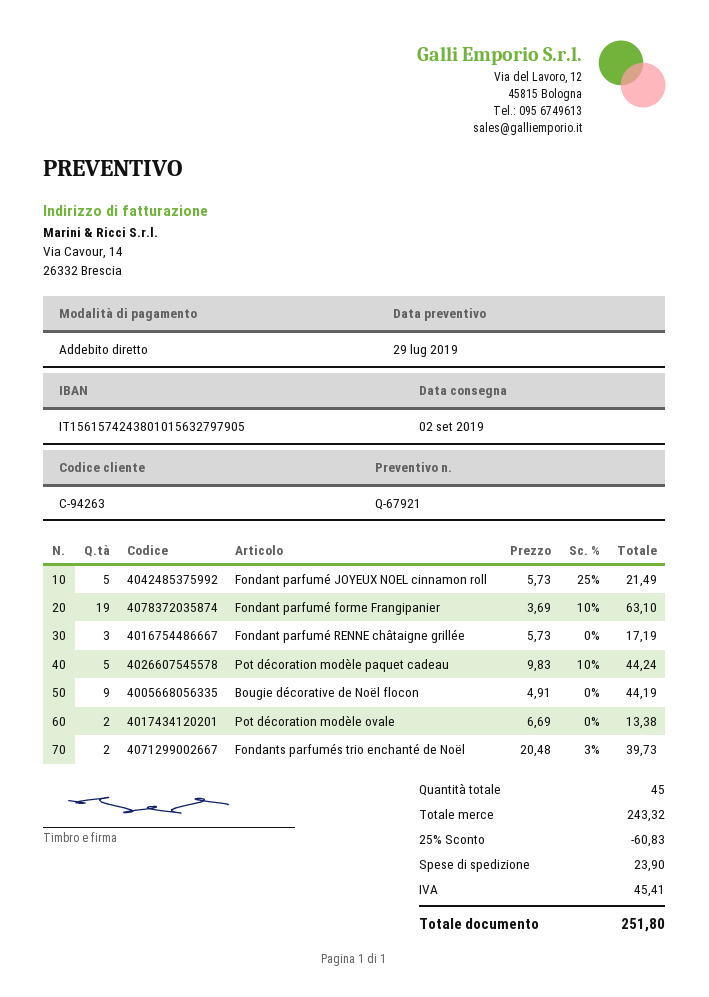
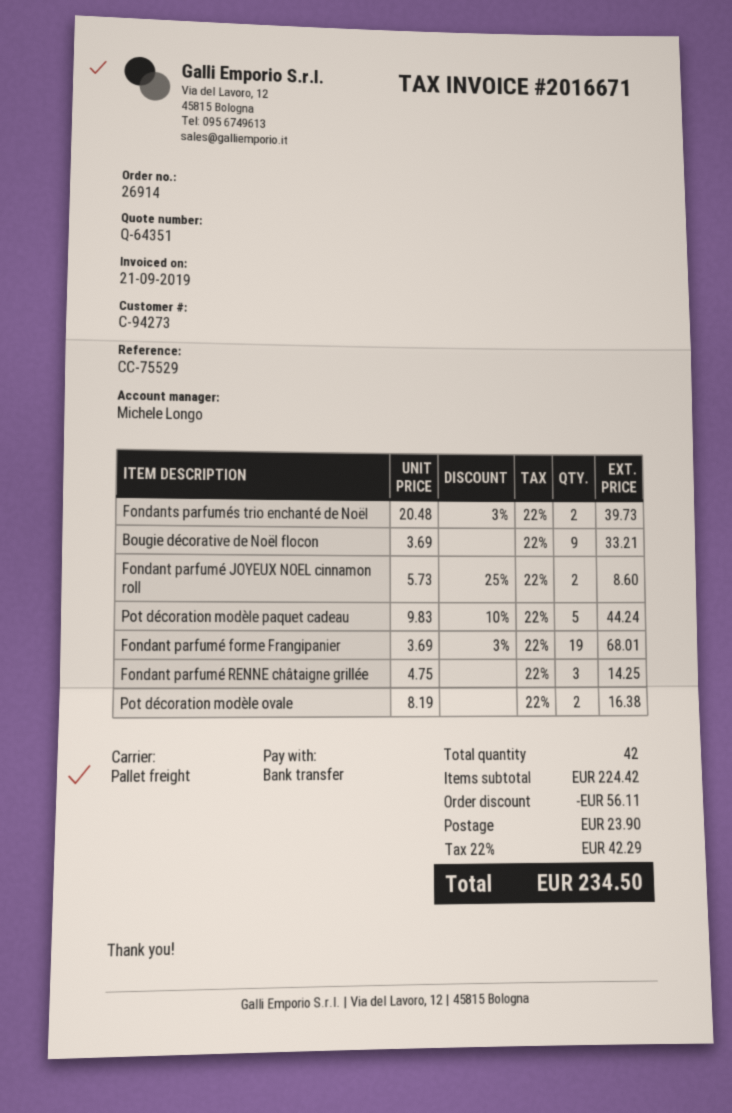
quote number: Q-67921 -> Q-64351
customer number: C-94263 -> C-94273
payment method: direct debit -> bank transfer
Fondant parfumé JOYEUX NOEL cinnamon roll: 5 x 5.73 - 25% = 21.49 -> 2 x 5.73 - 25% = 8.60
Fondant parfumé forme Frangipanier: 19 x 3.69 - 10% = 63.10 -> 19 x 3.69 - 3% = 68.01
Fondant parfumé RENNE châtaigne grillée: 3 x 5.73 = 17.19 -> 3 x 4.75 = 14.25
Bougie décorative de Noël flocon: 9 x 4.91 = 44.19 -> 9 x 3.69 = 33.21
Pot décoration modèle ovale: 2 x 6.69 = 13.38 -> 2 x 8.19 = 16.38
total quantity: 45 -> 42
subtotal: 243.32 -> 224.42
discount: 60.83 -> 56.11
tax: 45.41 -> 42.29
total: 251.80 -> 234.50

